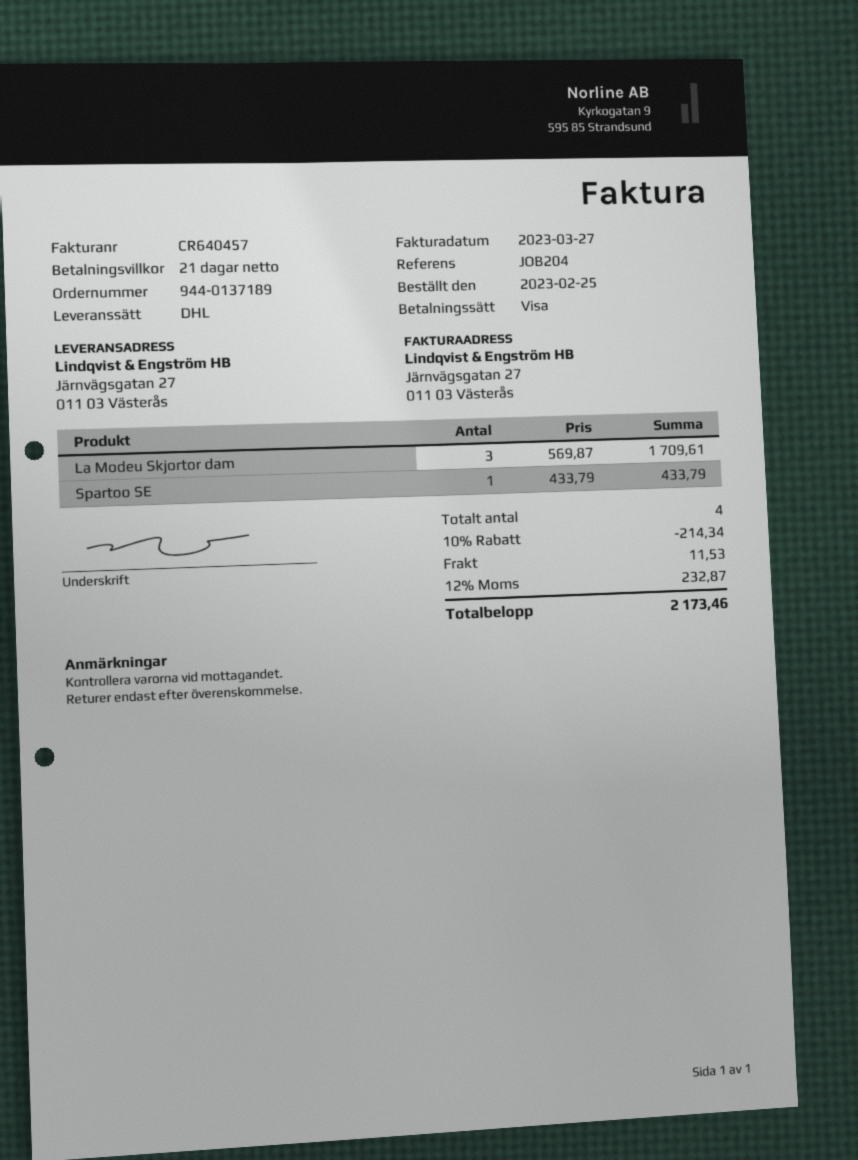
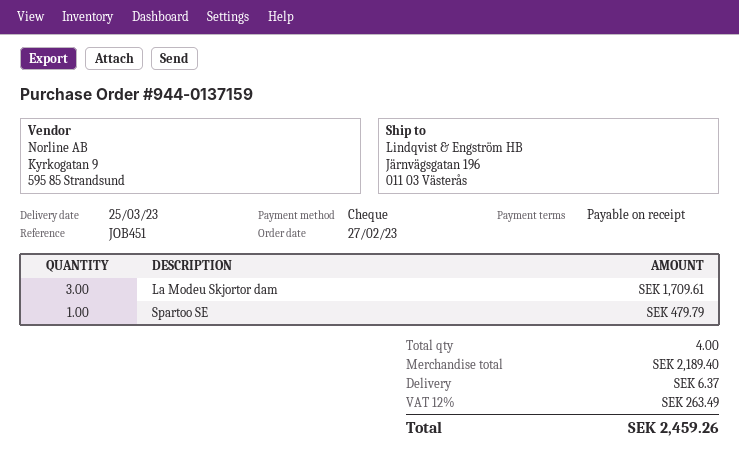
order number: 944-0137189 -> 944-0137159
order date: 2023-02-25 -> 2023-02-27
payment terms: 21 days -> on receipt
reference: JOB204 -> JOB451
payment method: Visa -> cheque
ship to: Järnvägsgatan 27, 011 03 Västerås -> Järnvägsgatan 196, 011 03 Västerås
Spartoo SE: 1 for 433.79 -> 1 for 479.79
discount: 10% = 214.34 -> none
shipping: 11.53 -> 6.37
tax: 12% = 232.87 -> 12% = 263.49
total: 2173.46 -> 2459.26

